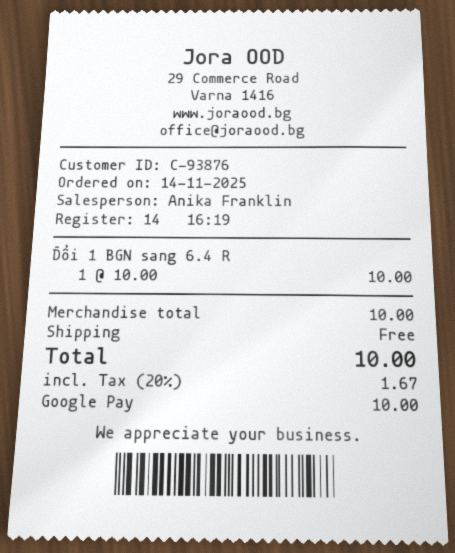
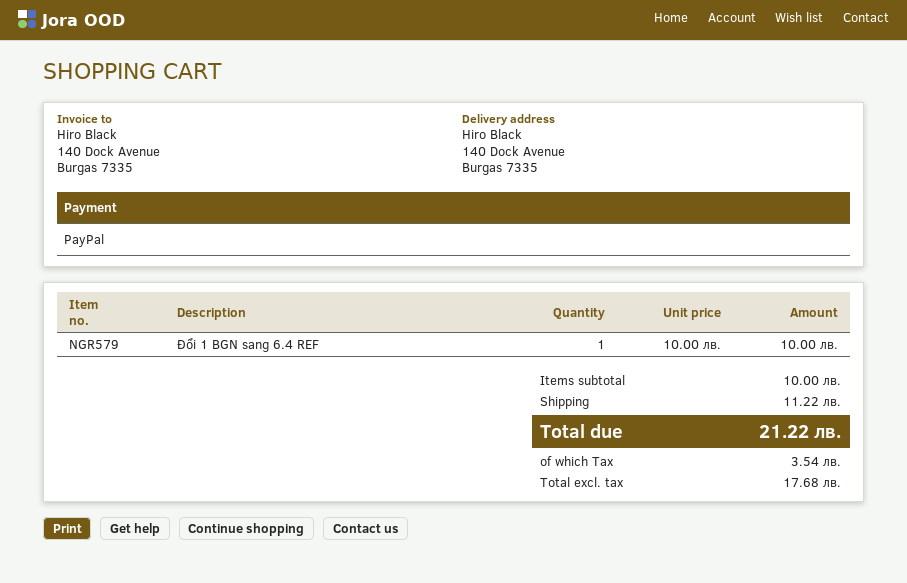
payment method: Google Pay -> PayPal
shipping: 0.00 -> 11.22
tax: 1.67 -> 3.54
total: 10.00 -> 21.22

